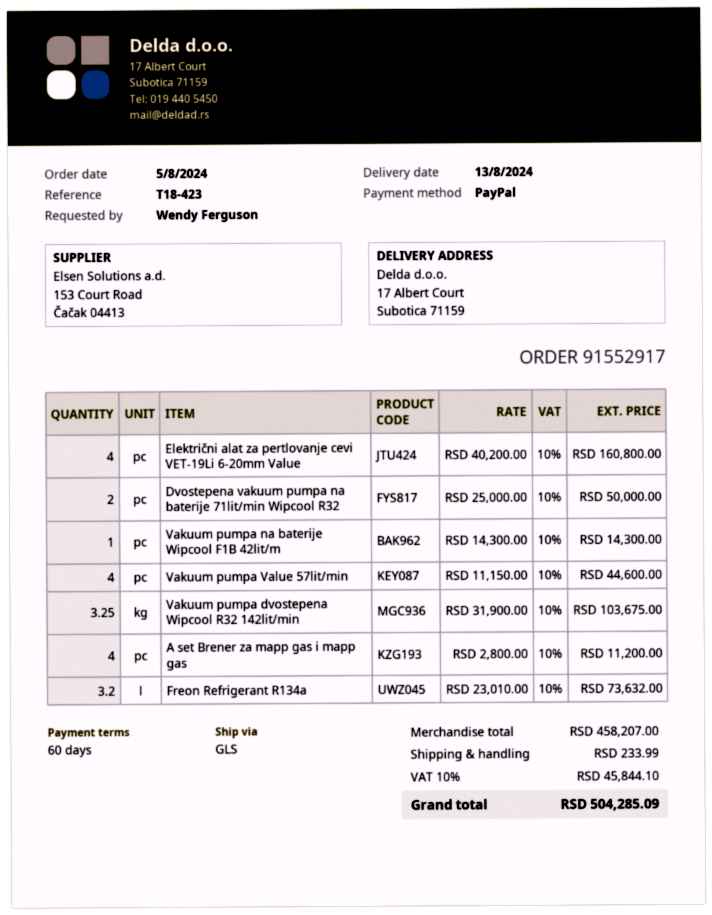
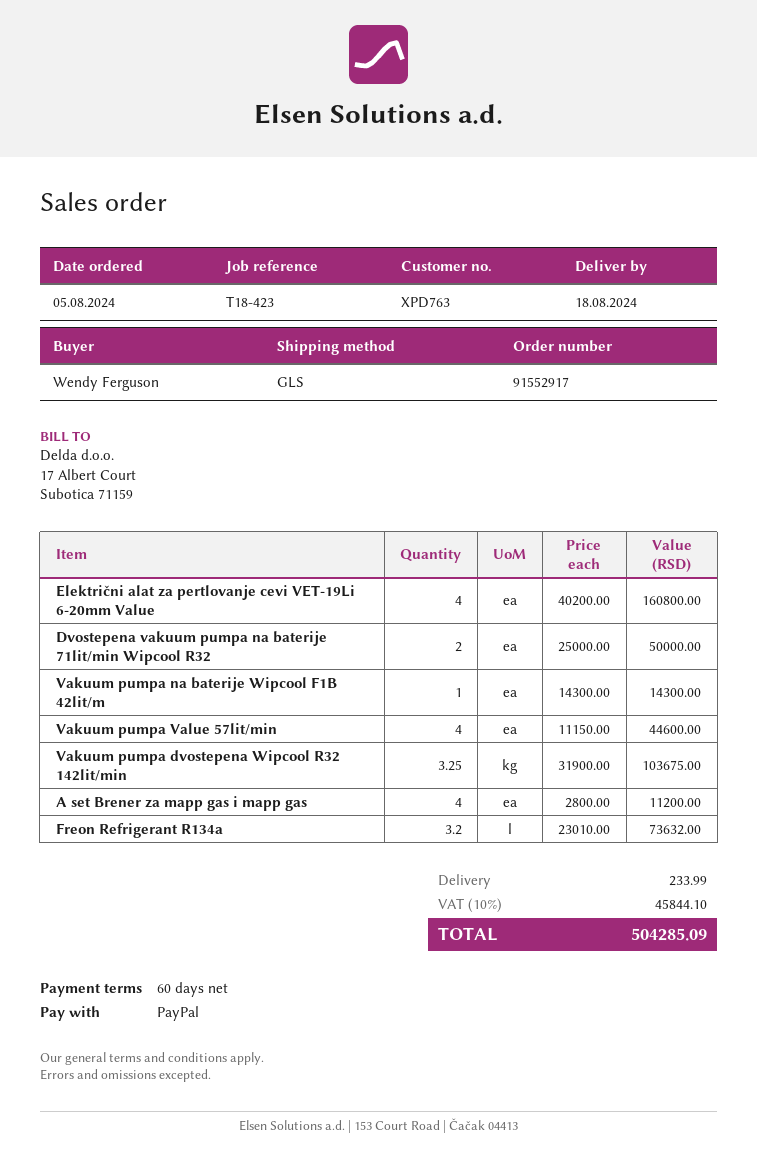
delivery date: 2024-08-13 -> 2024-08-18

